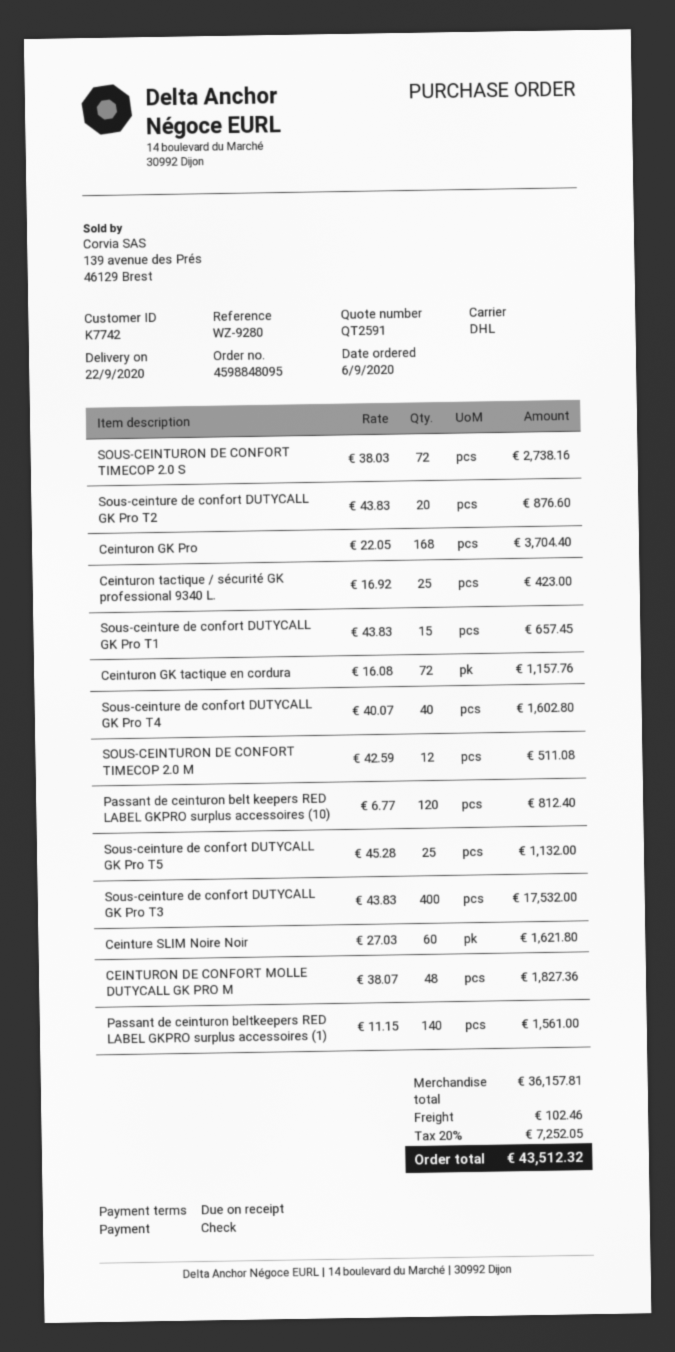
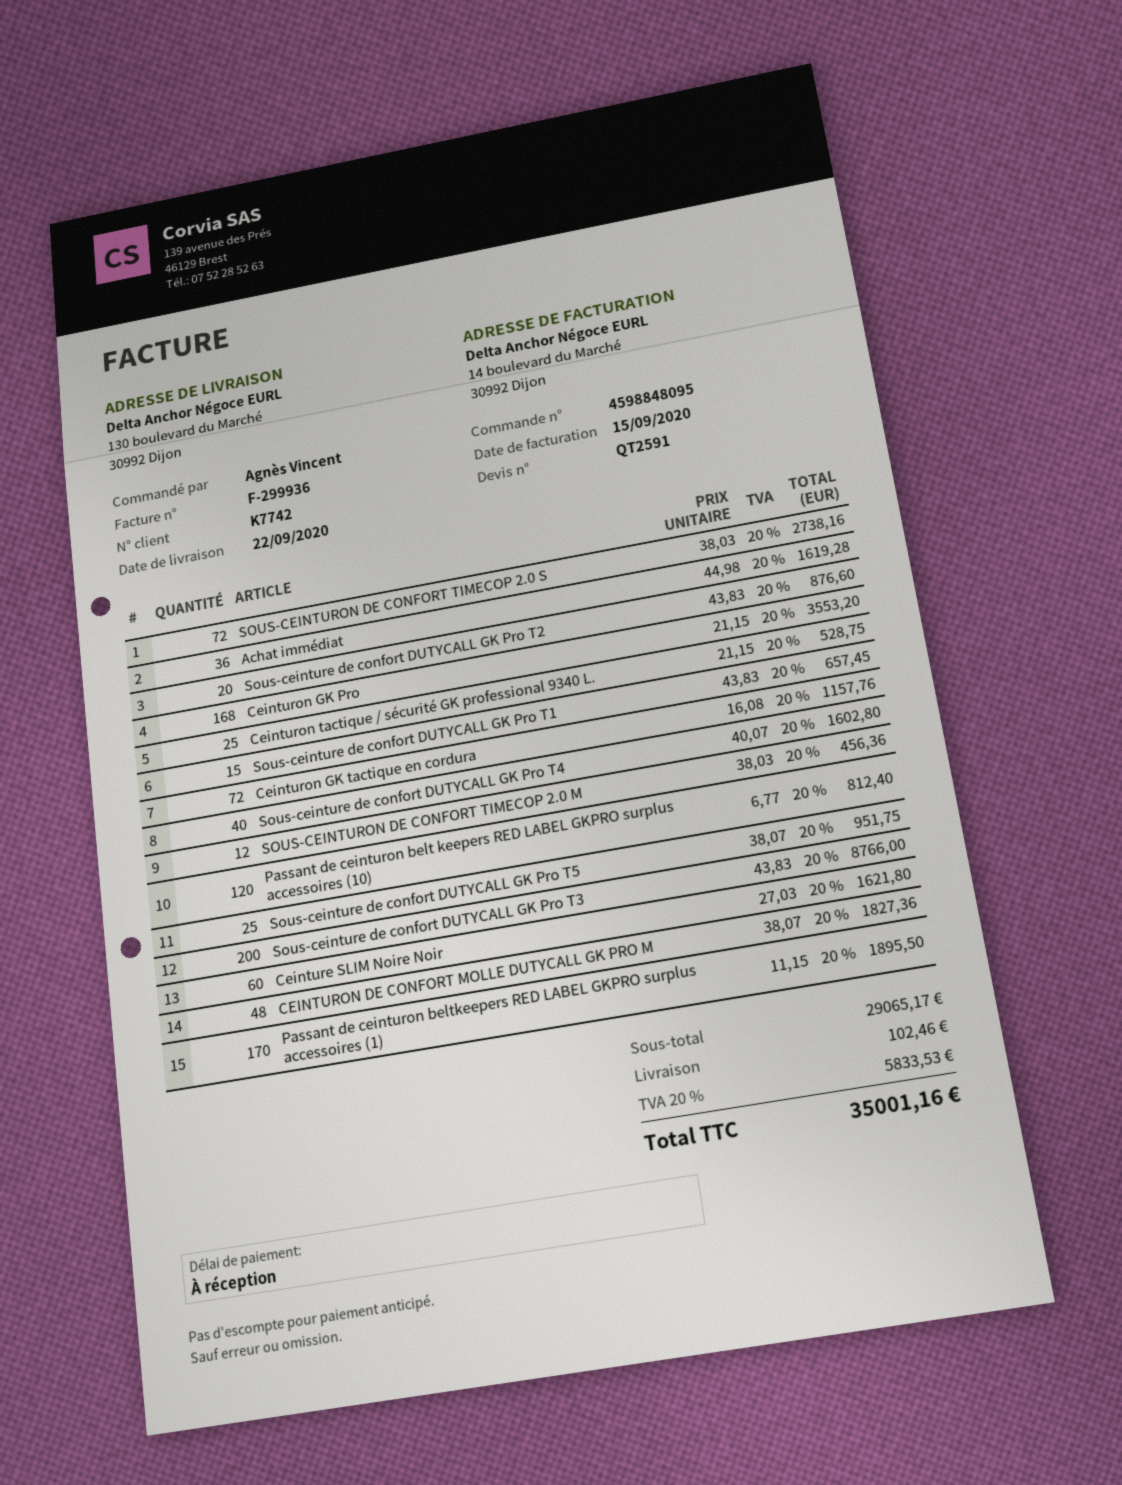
Ceinturon GK Pro: 168 x 22.05 = 3704.40 -> 168 x 21.15 = 3553.20
Ceinturon tactique / sécurité GK professional 9340 L.: 25 x 16.92 = 423.00 -> 25 x 21.15 = 528.75
SOUS-CEINTURON DE CONFORT TIMECOP 2.0 M: 12 x 42.59 = 511.08 -> 12 x 38.03 = 456.36
Sous-ceinture de confort DUTYCALL GK Pro T5: 25 x 45.28 = 1132.00 -> 25 x 38.07 = 951.75
Sous-ceinture de confort DUTYCALL GK Pro T3: 400 x 43.83 = 17532.00 -> 200 x 43.83 = 8766.00
Passant de ceinturon beltkeepers RED LABEL GKPRO surplus accessoires (1): 140 x 11.15 = 1561.00 -> 170 x 11.15 = 1895.50
Achat immédiat: none -> 36 x 44.98 = 1619.28
subtotal: 36157.81 -> 29065.17
tax: 20% = 7252.05 -> 20% = 5833.53
total: 43512.32 -> 35001.16

